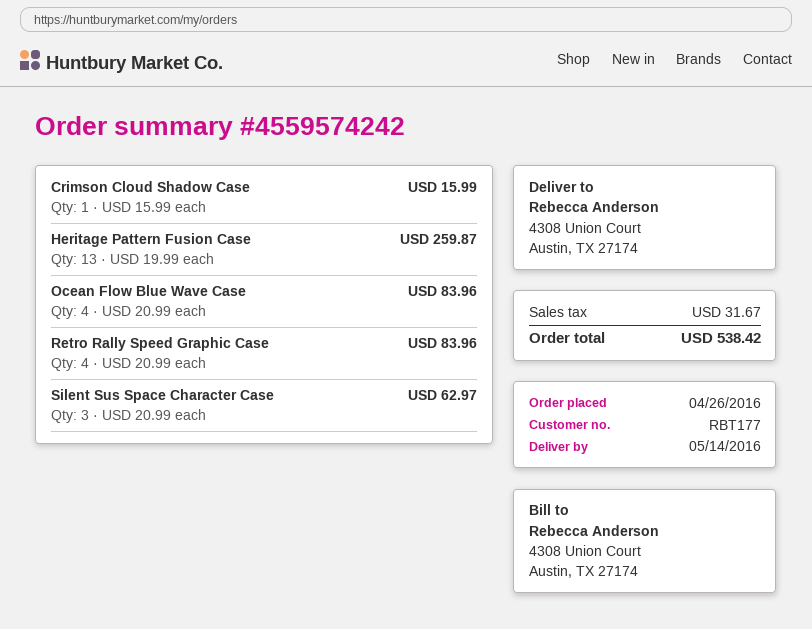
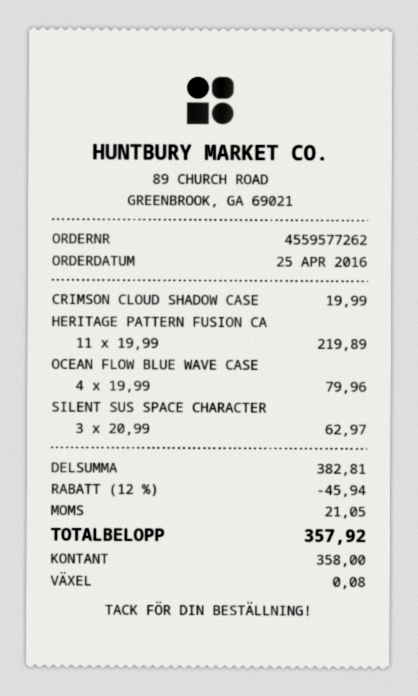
order number: 4559574242 -> 4559577262
order date: 2016-04-26 -> 2016-04-25
Crimson Cloud Shadow Case: 1 x 15.99 = 15.99 -> 1 x 19.99 = 19.99
Heritage Pattern Fusion Case: 13 x 19.99 = 259.87 -> 11 x 19.99 = 219.89
Ocean Flow Blue Wave Case: 4 x 20.99 = 83.96 -> 4 x 19.99 = 79.96
Retro Rally Speed Graphic Case: 4 x 20.99 = 83.96 -> none
discount: none -> 12% = 45.94
tax: 31.67 -> 21.05
total: 538.42 -> 357.92

